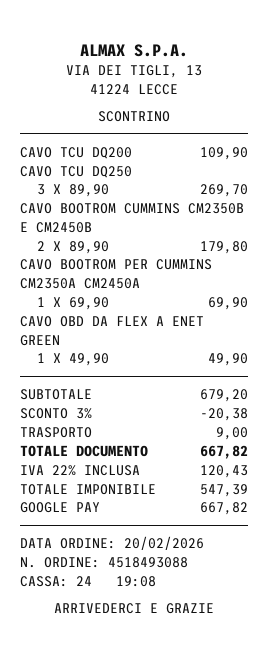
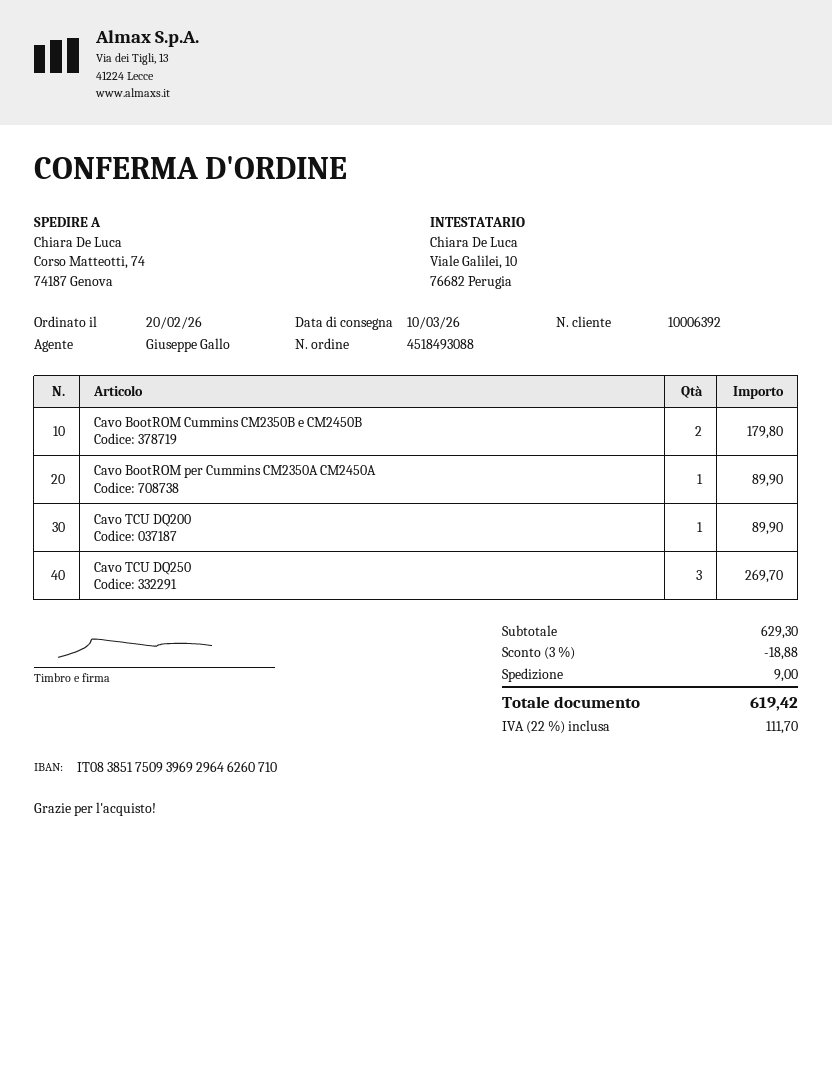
CAVO TCU DQ200: 1 for 109.90 -> 1 for 89.90
CAVO BOOTROM PER CUMMINS CM2350A CM2450A: 1 for 69.90 -> 1 for 89.90
CAVO OBD DA FLEX A ENET GREEN: 1 for 49.90 -> none
subtotal: 679.20 -> 629.30
discount: 3% = 20.38 -> 3% = 18.88
tax: 22% = 120.43 -> 22% = 111.70
total: 667.82 -> 619.42

